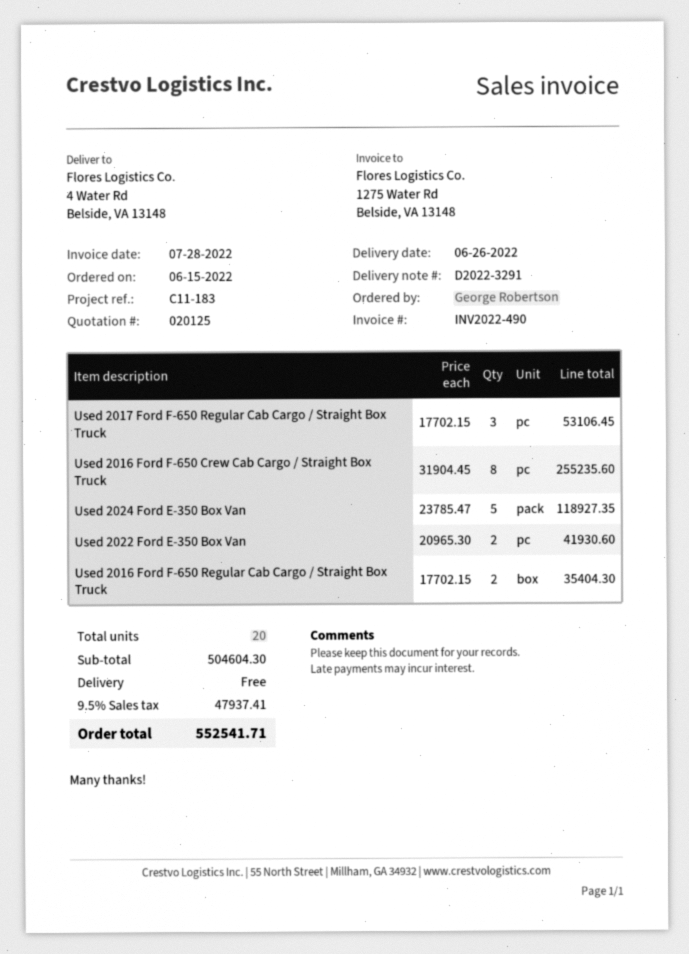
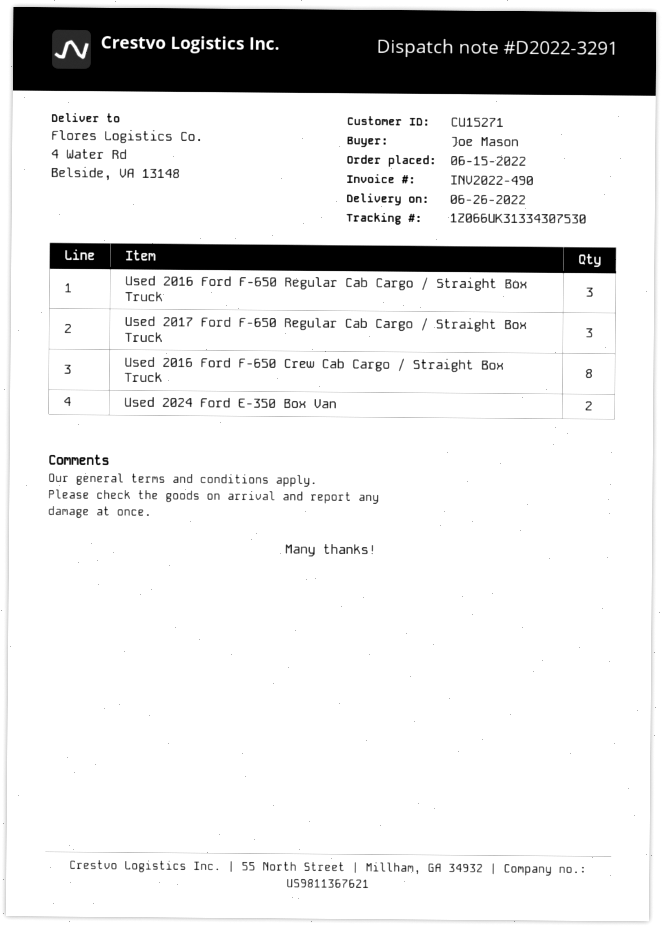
ordered by: George Robertson -> Joe Mason
Used 2024 Ford E-350 Box Van: 5 -> 2
Used 2022 Ford E-350 Box Van: 2 -> none
Used 2016 Ford F-650 Regular Cab Cargo / Straight Box Truck: 2 -> 3

